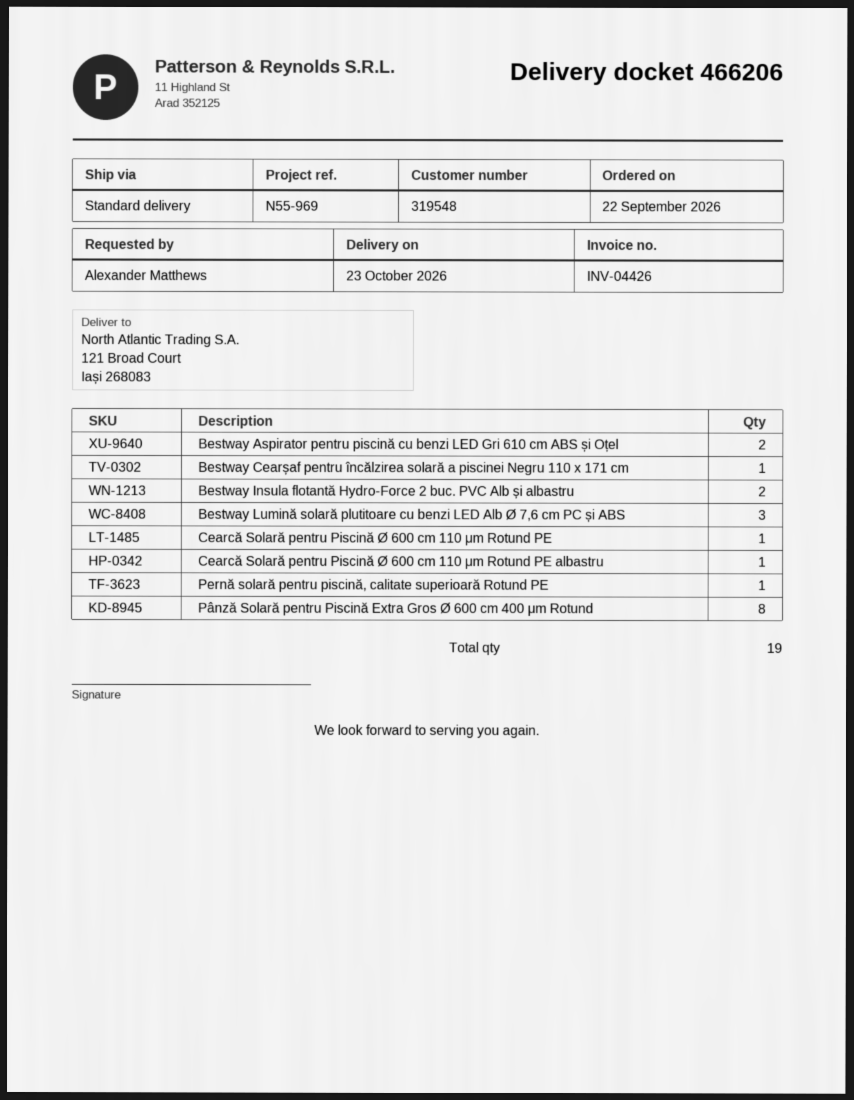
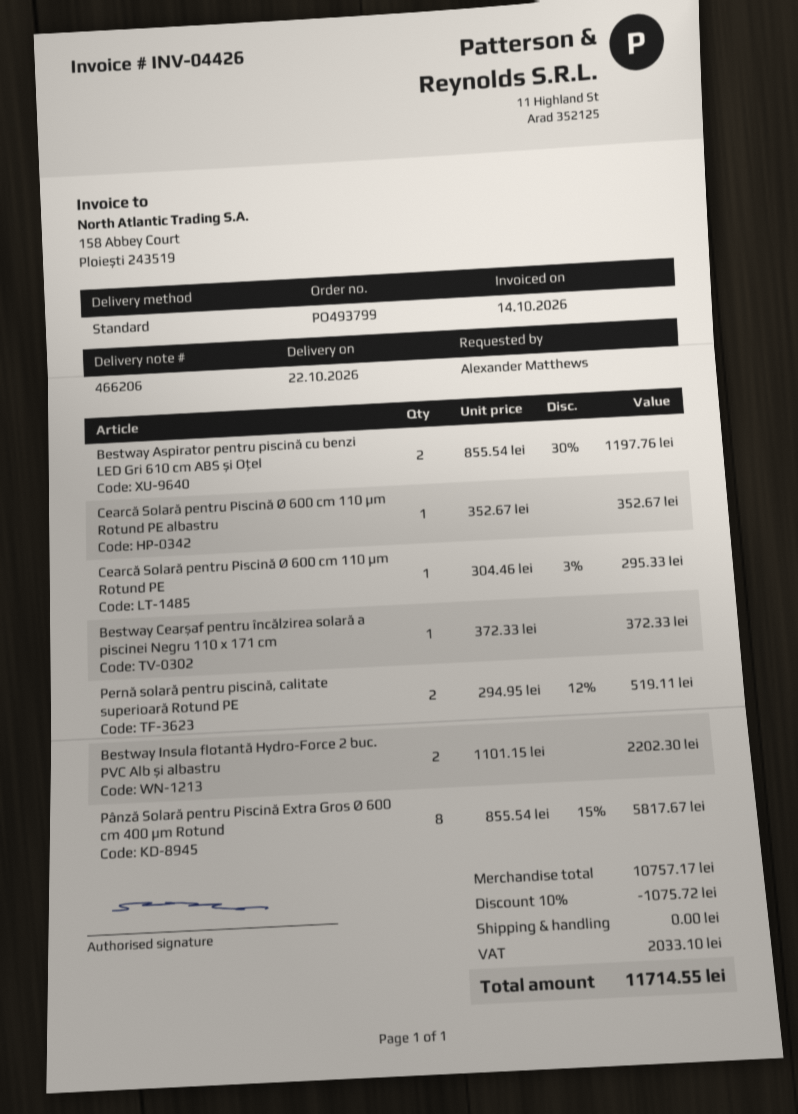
delivery date: 2026-10-23 -> 2026-10-22
Bestway Lumină solară plutitoare cu benzi LED Alb Ø 7,6 cm PC și ABS: 3 -> none
Pernă solară pentru piscină, calitate superioară Rotund PE: 1 -> 2

